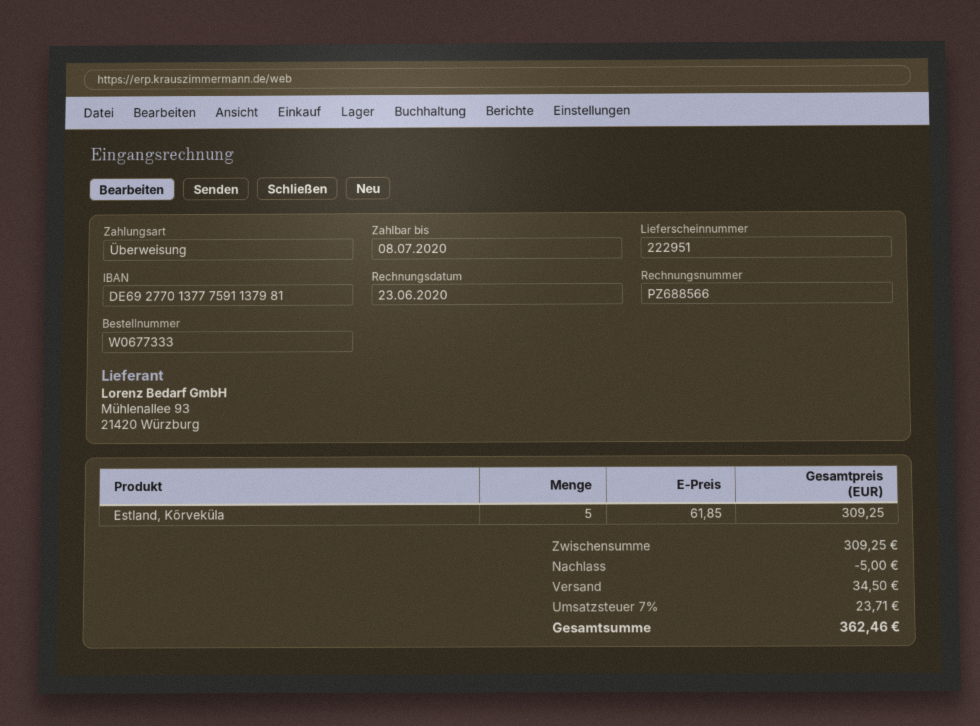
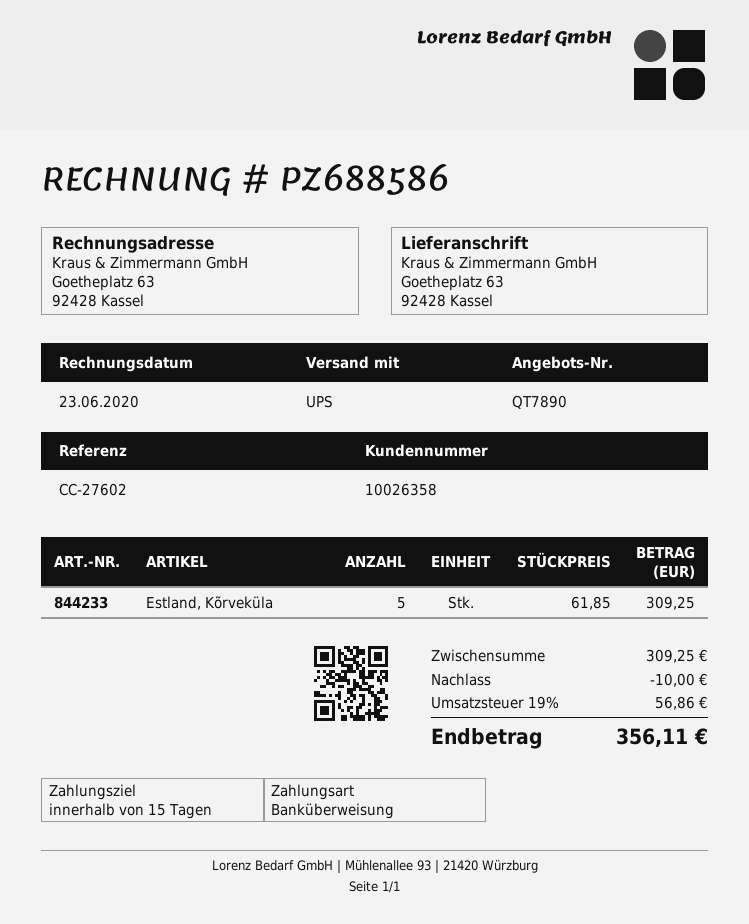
invoice number: PZ688566 -> PZ688586
discount: 5.00 -> 10.00
shipping: 34.50 -> none
tax: 7% = 23.71 -> 19% = 56.86
total: 362.46 -> 356.11

